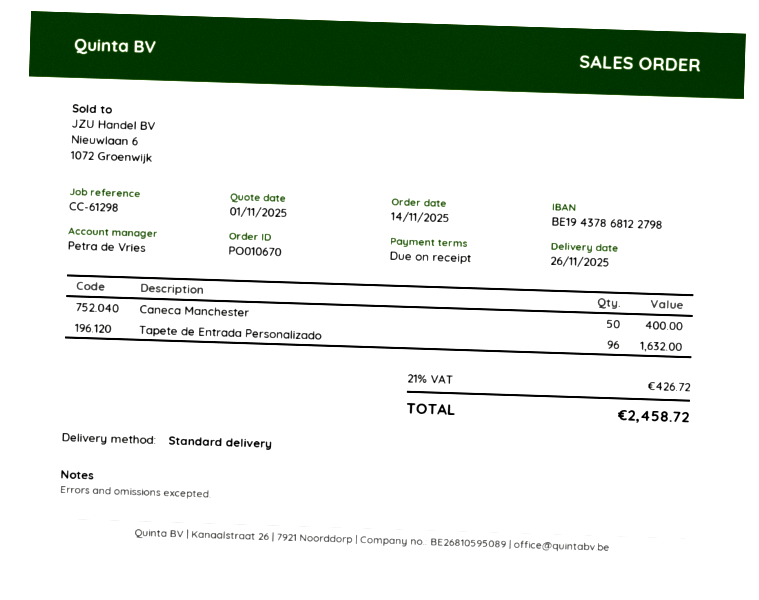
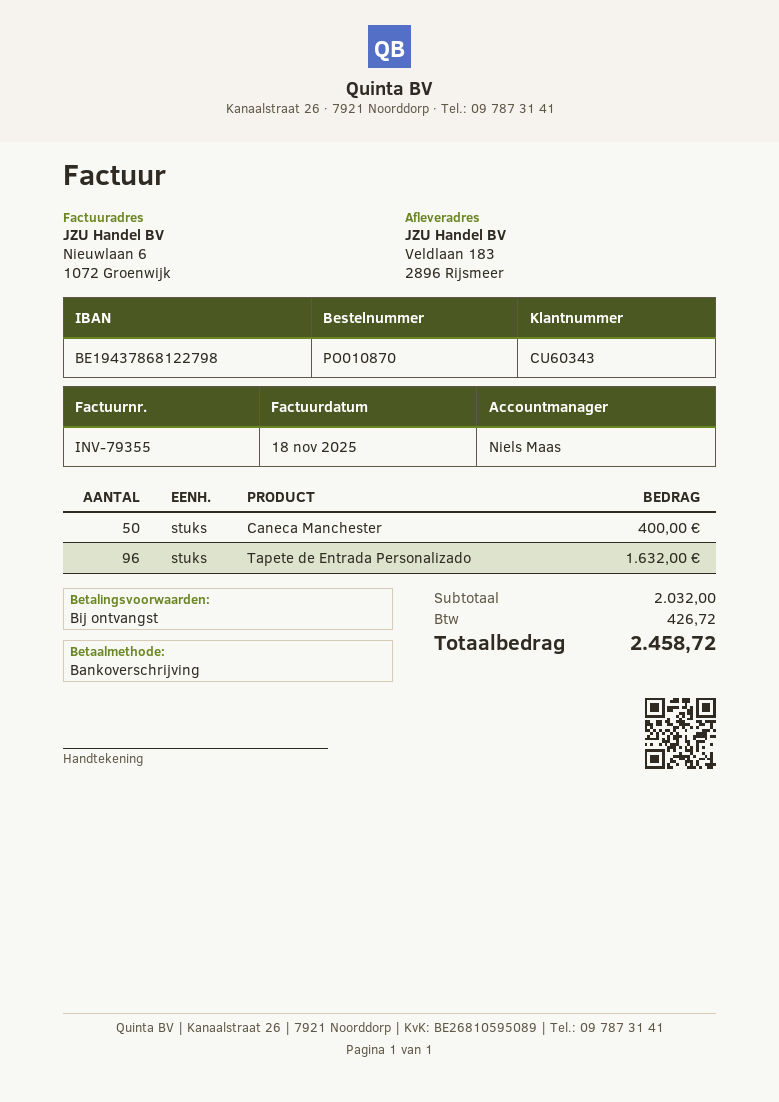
order number: PO010670 -> PO010870
sales rep: Petra de Vries -> Niels Maas

